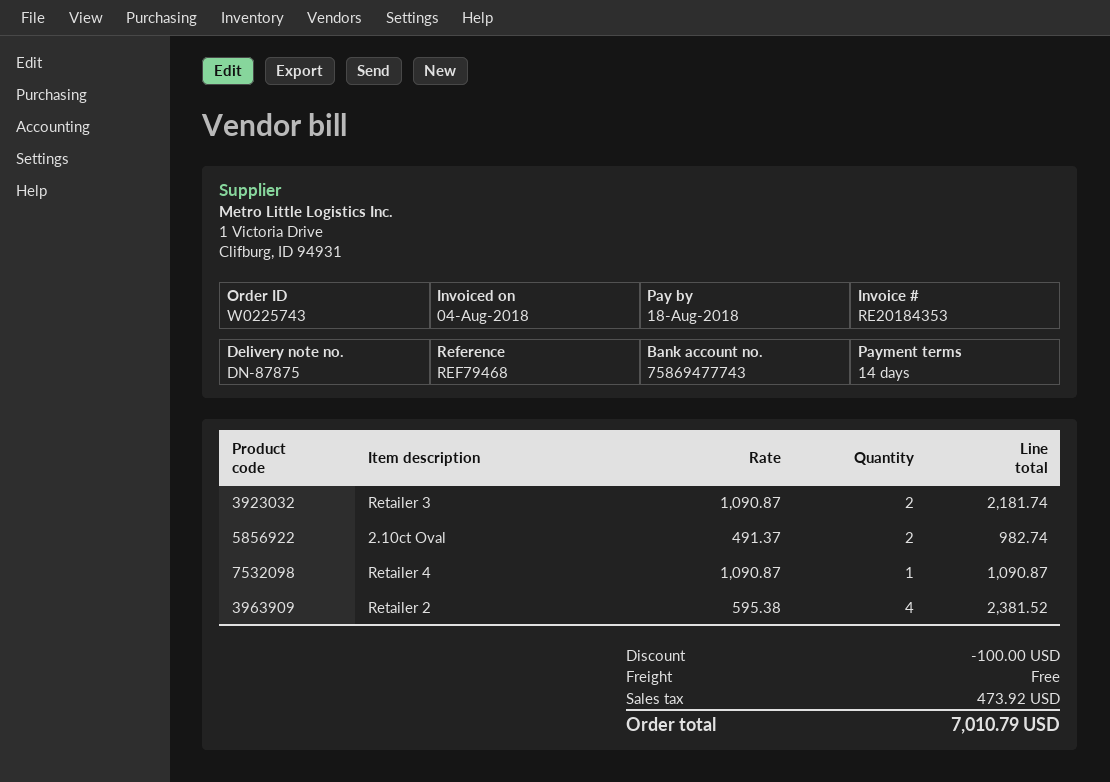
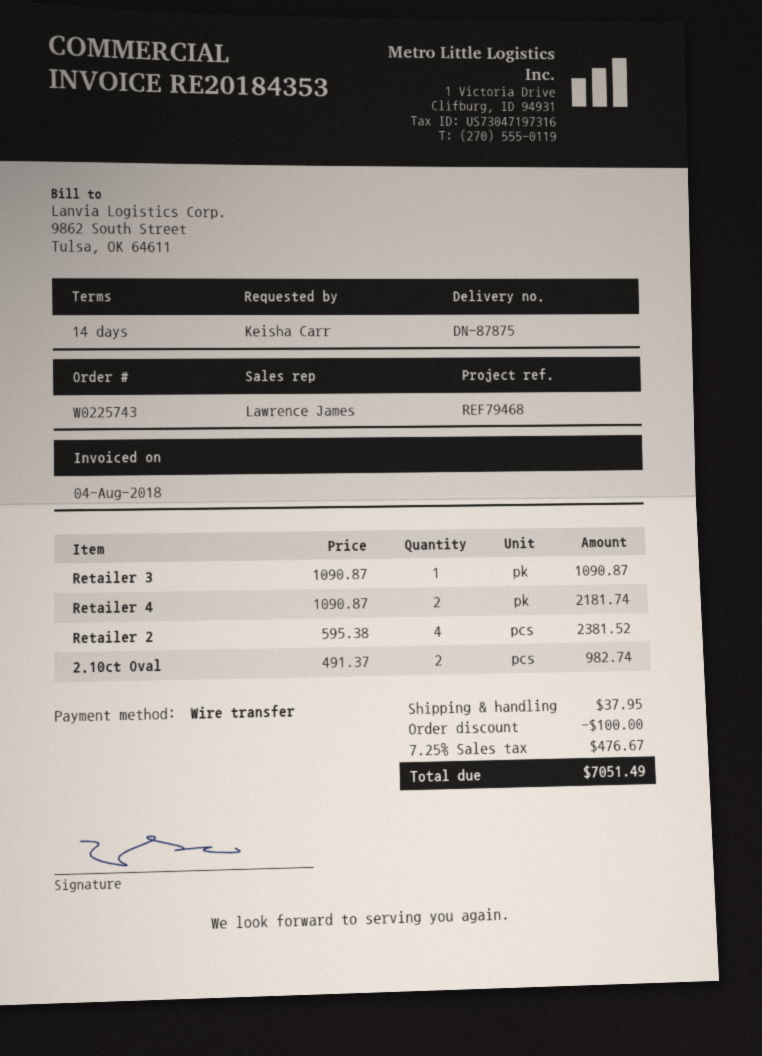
Retailer 3: 2 x 1090.87 = 2181.74 -> 1 x 1090.87 = 1090.87
Retailer 4: 1 x 1090.87 = 1090.87 -> 2 x 1090.87 = 2181.74
shipping: 0.00 -> 37.95
tax: 473.92 -> 476.67
total: 7010.79 -> 7051.49

